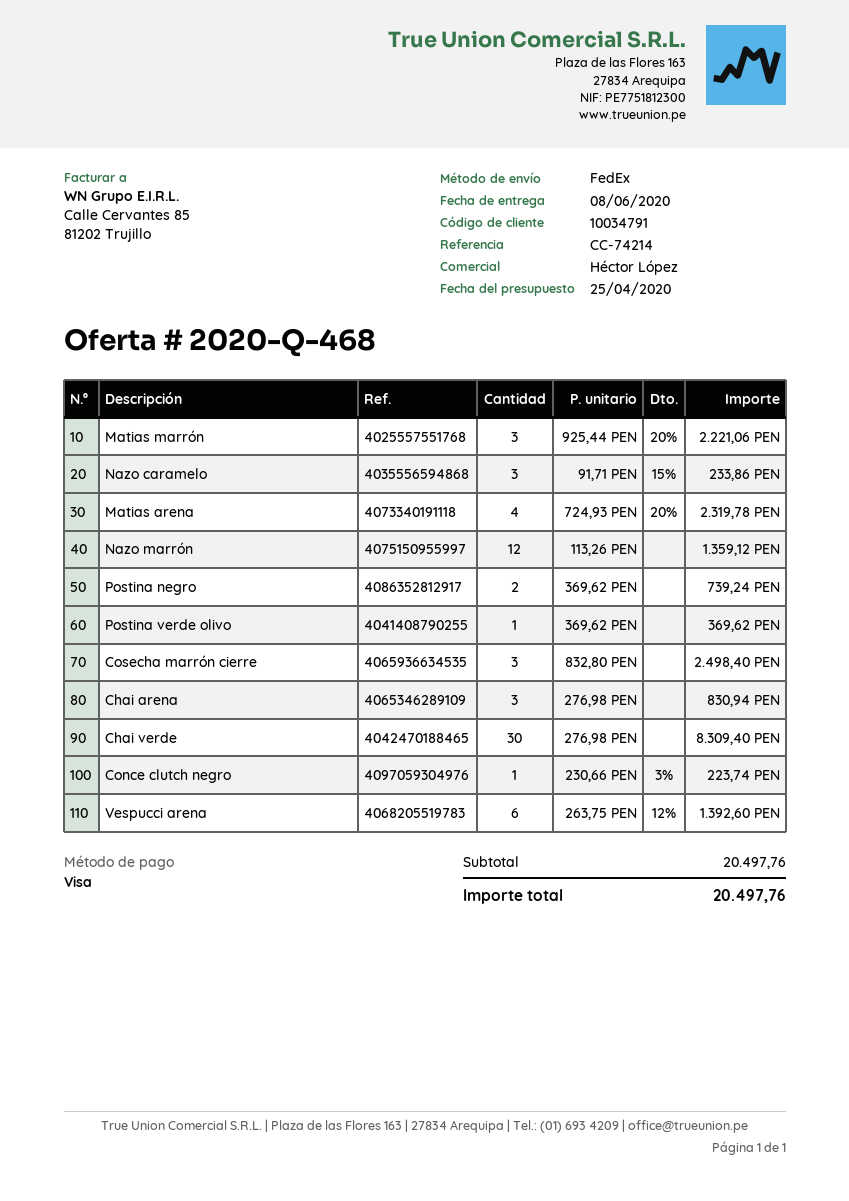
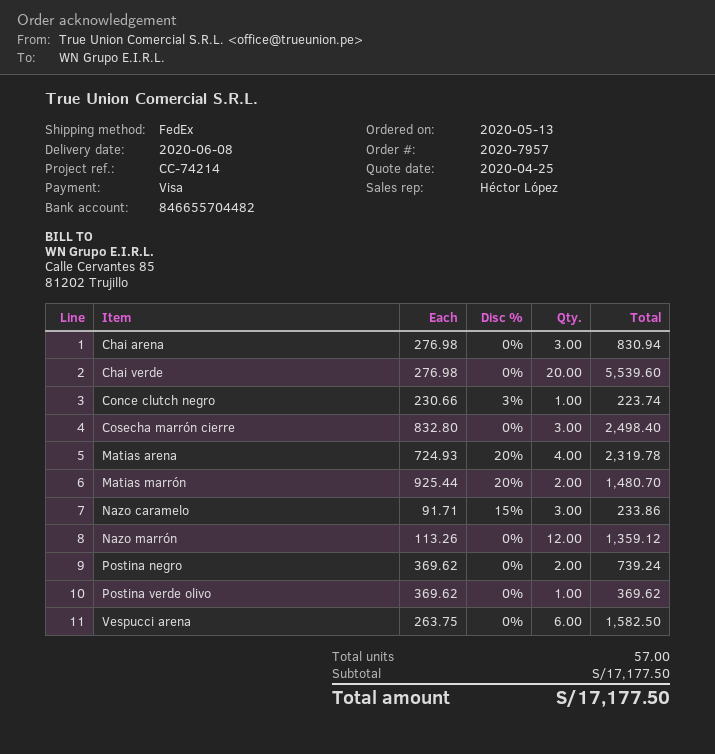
Matias marrón: 3 x 925.44 - 20% = 2221.06 -> 2 x 925.44 - 20% = 1480.70
Chai verde: 30 x 276.98 = 8309.40 -> 20 x 276.98 = 5539.60
Vespucci arena: 6 x 263.75 - 12% = 1392.60 -> 6 x 263.75 = 1582.50
subtotal: 20497.76 -> 17177.50
total: 20497.76 -> 17177.50

